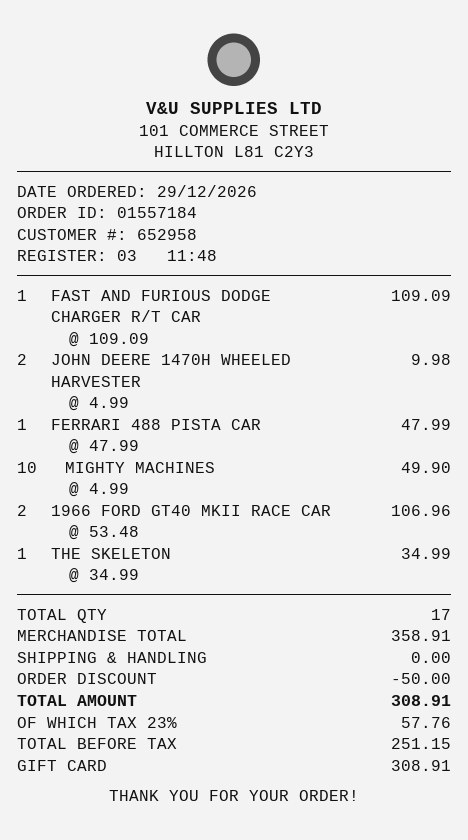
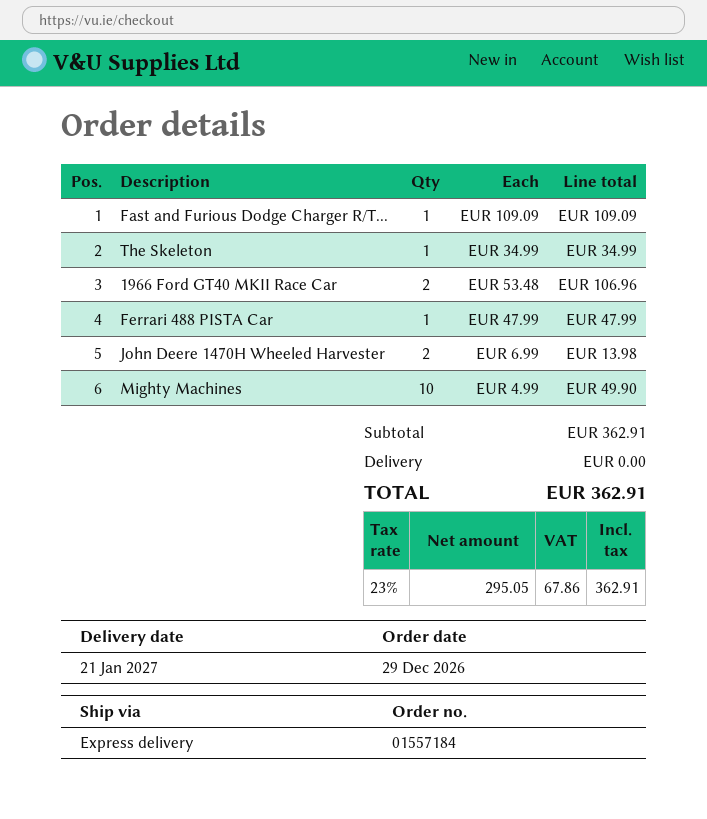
JOHN DEERE 1470H WHEELED HARVESTER: 2 x 4.99 = 9.98 -> 2 x 6.99 = 13.98
subtotal: 358.91 -> 362.91
discount: 50.00 -> none
net: 251.15 -> 295.05
tax: 23% = 57.76 -> 23% = 67.86
total: 308.91 -> 362.91

